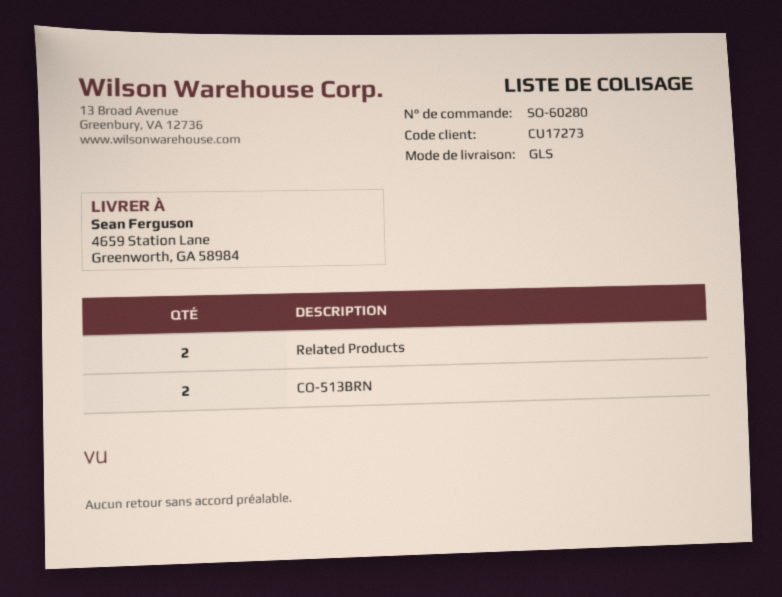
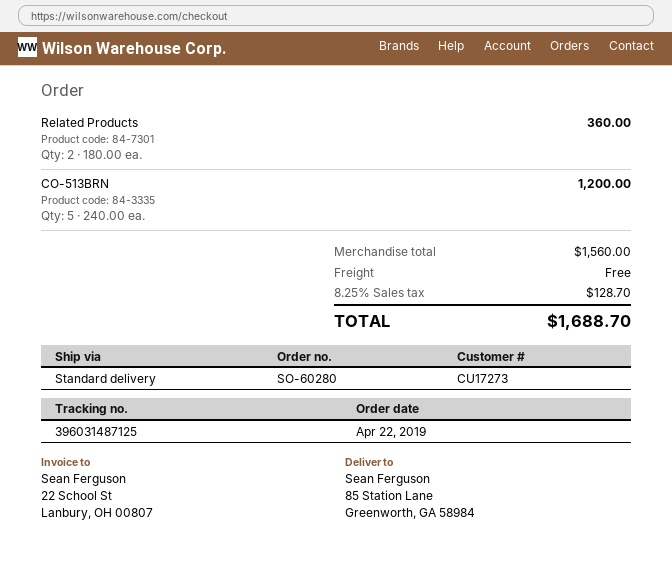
shipping method: GLS -> standard
ship to: 4659 Station Lane, Greenworth, GA 58984 -> 85 Station Lane, Greenworth, GA 58984
CO-513BRN: 2 -> 5

